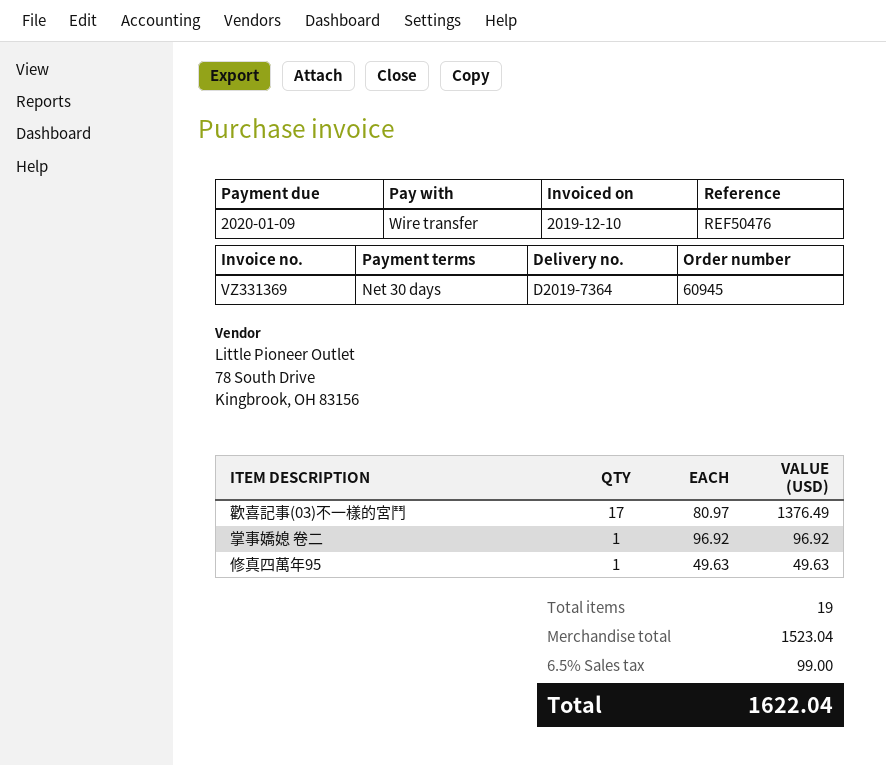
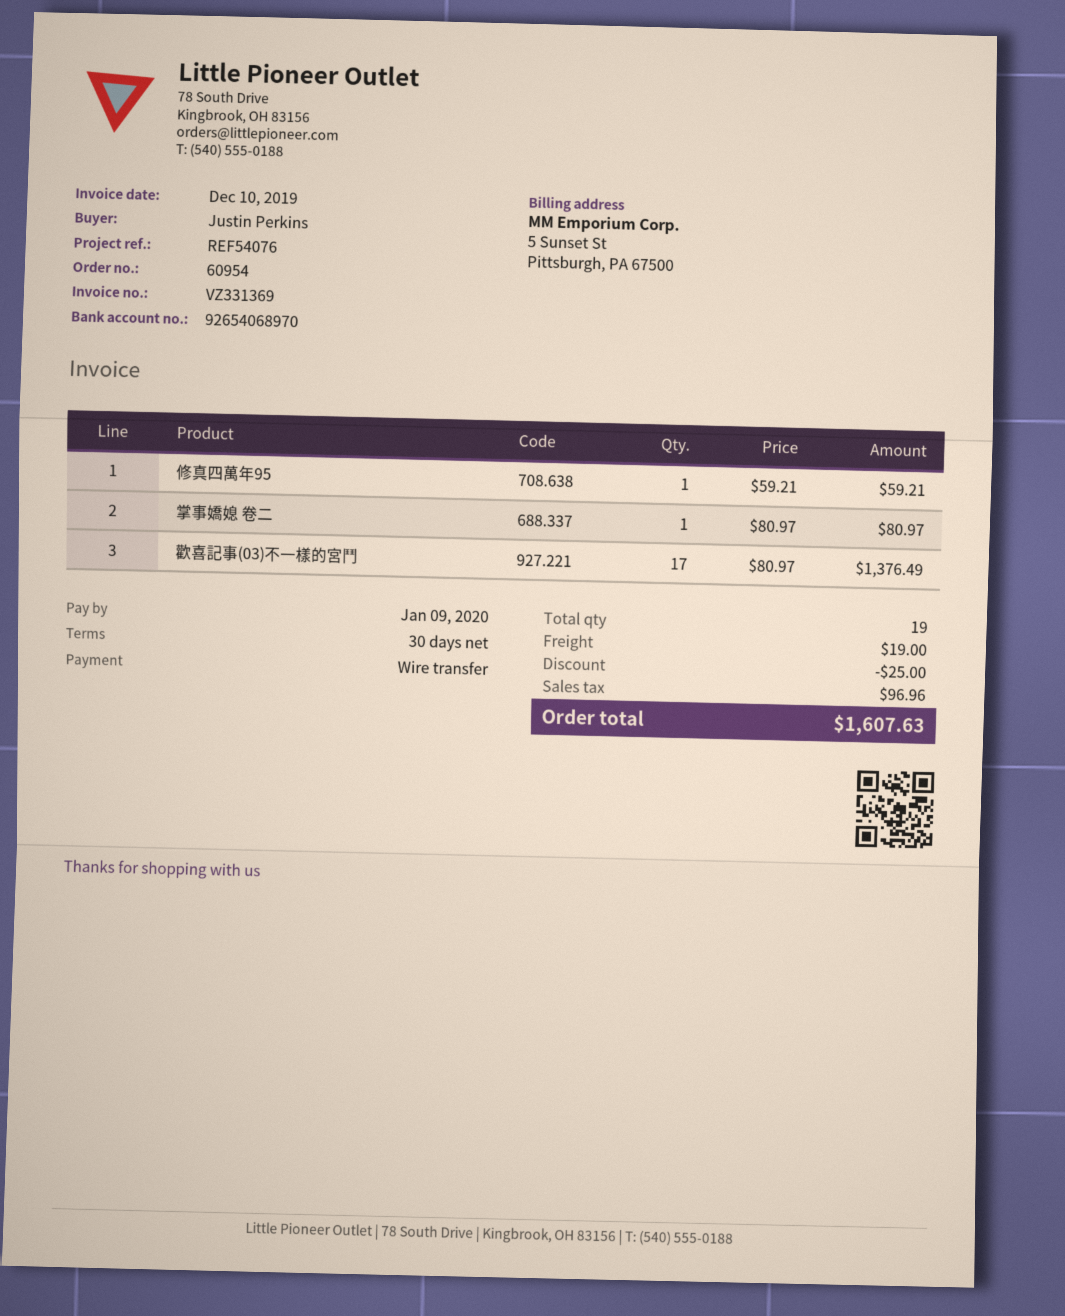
order number: 60945 -> 60954
reference: REF50476 -> REF54076
掌事嬌媳 卷二: 1 x 96.92 = 96.92 -> 1 x 80.97 = 80.97
修真四萬年95: 1 x 49.63 = 49.63 -> 1 x 59.21 = 59.21
discount: none -> 25.00
shipping: none -> 19.00
tax: 99.00 -> 96.96
total: 1622.04 -> 1607.63

